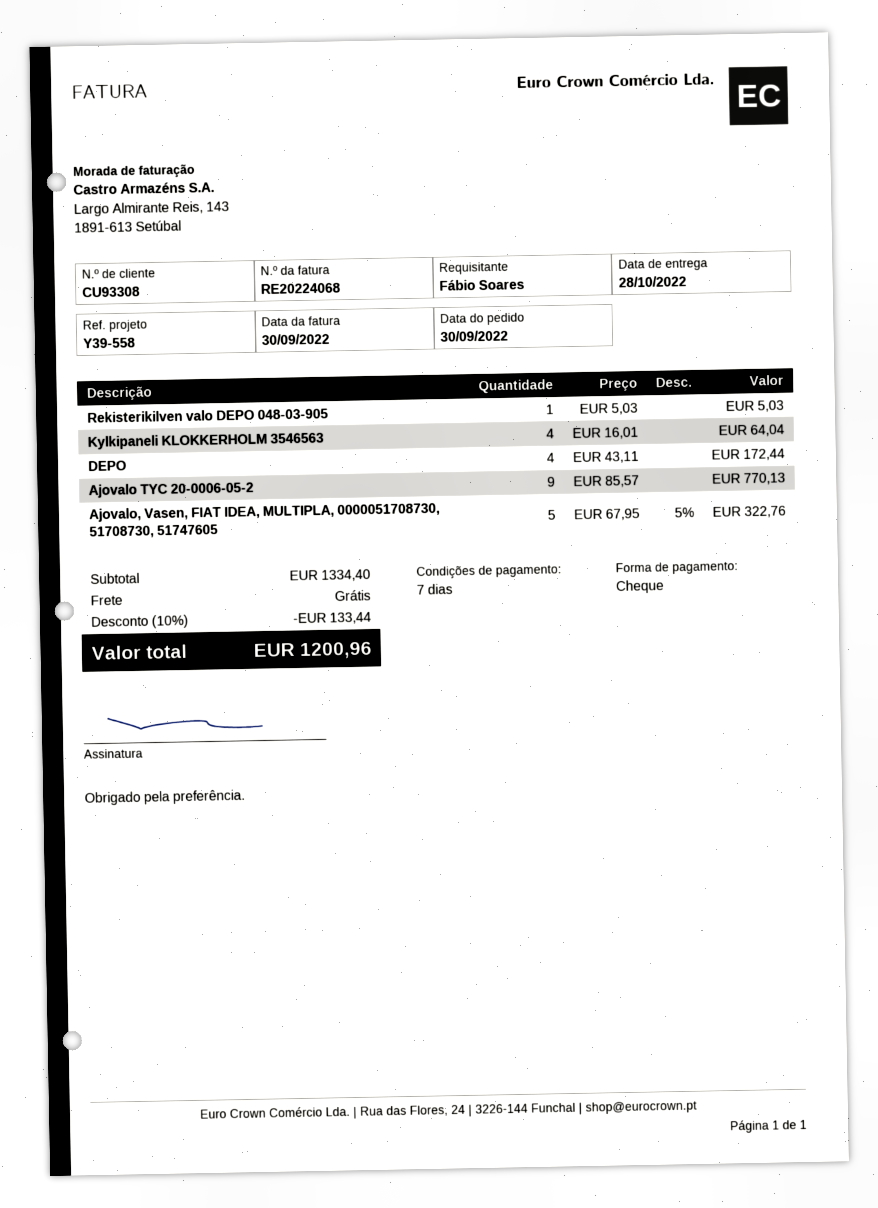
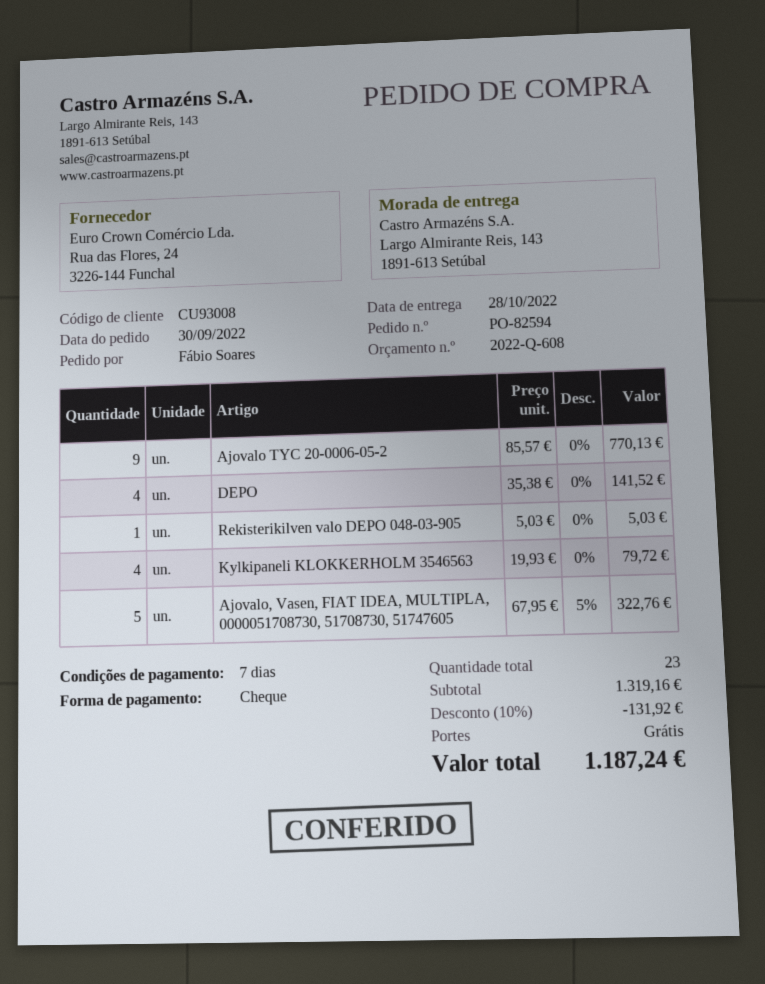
customer number: CU93308 -> CU93008
Kylkipaneli KLOKKERHOLM 3546563: 4 x 16.01 = 64.04 -> 4 x 19.93 = 79.72
DEPO: 4 x 43.11 = 172.44 -> 4 x 35.38 = 141.52
subtotal: 1334.40 -> 1319.16
discount: 10% = 133.44 -> 10% = 131.92
total: 1200.96 -> 1187.24

